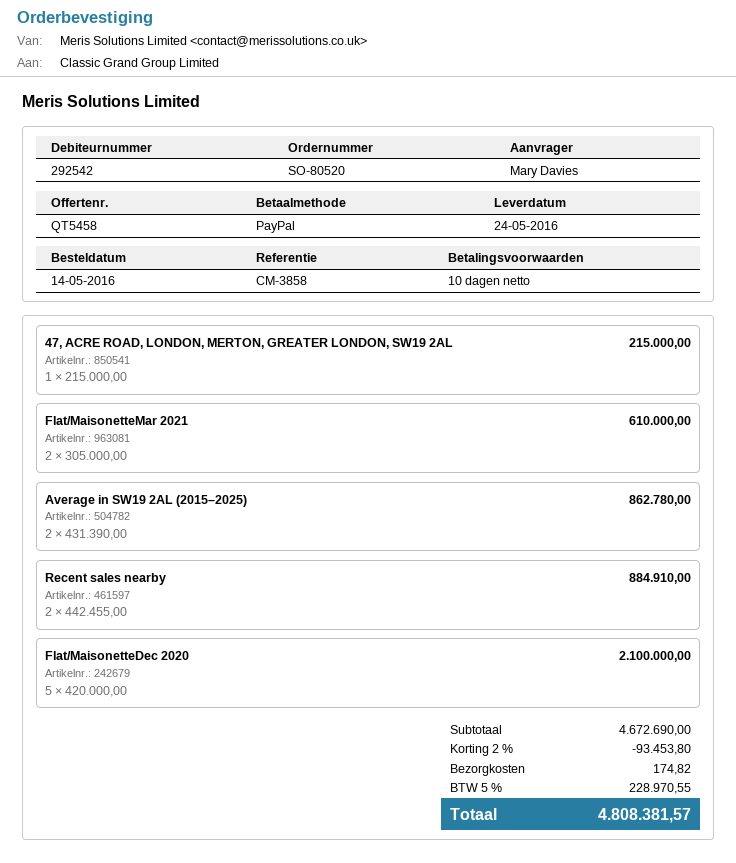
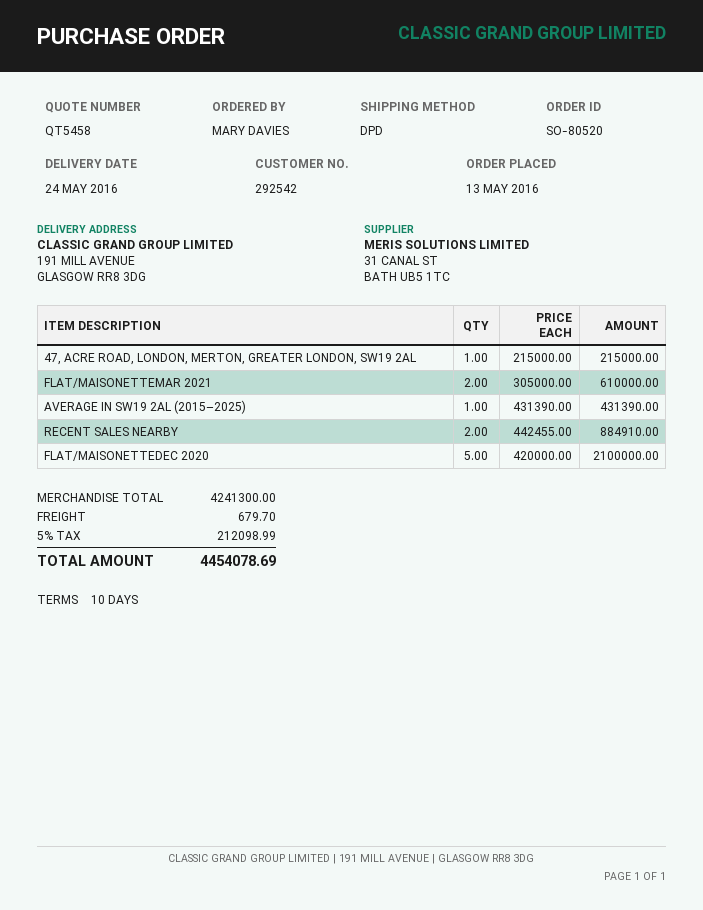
order date: 2016-05-14 -> 2016-05-13
Average in SW19 2AL (2015–2025): 2 x 431390.00 = 862780.00 -> 1 x 431390.00 = 431390.00
subtotal: 4672690.00 -> 4241300.00
discount: 2% = 93453.80 -> none
shipping: 174.82 -> 679.70
tax: 5% = 228970.55 -> 5% = 212098.99
total: 4808381.57 -> 4454078.69

